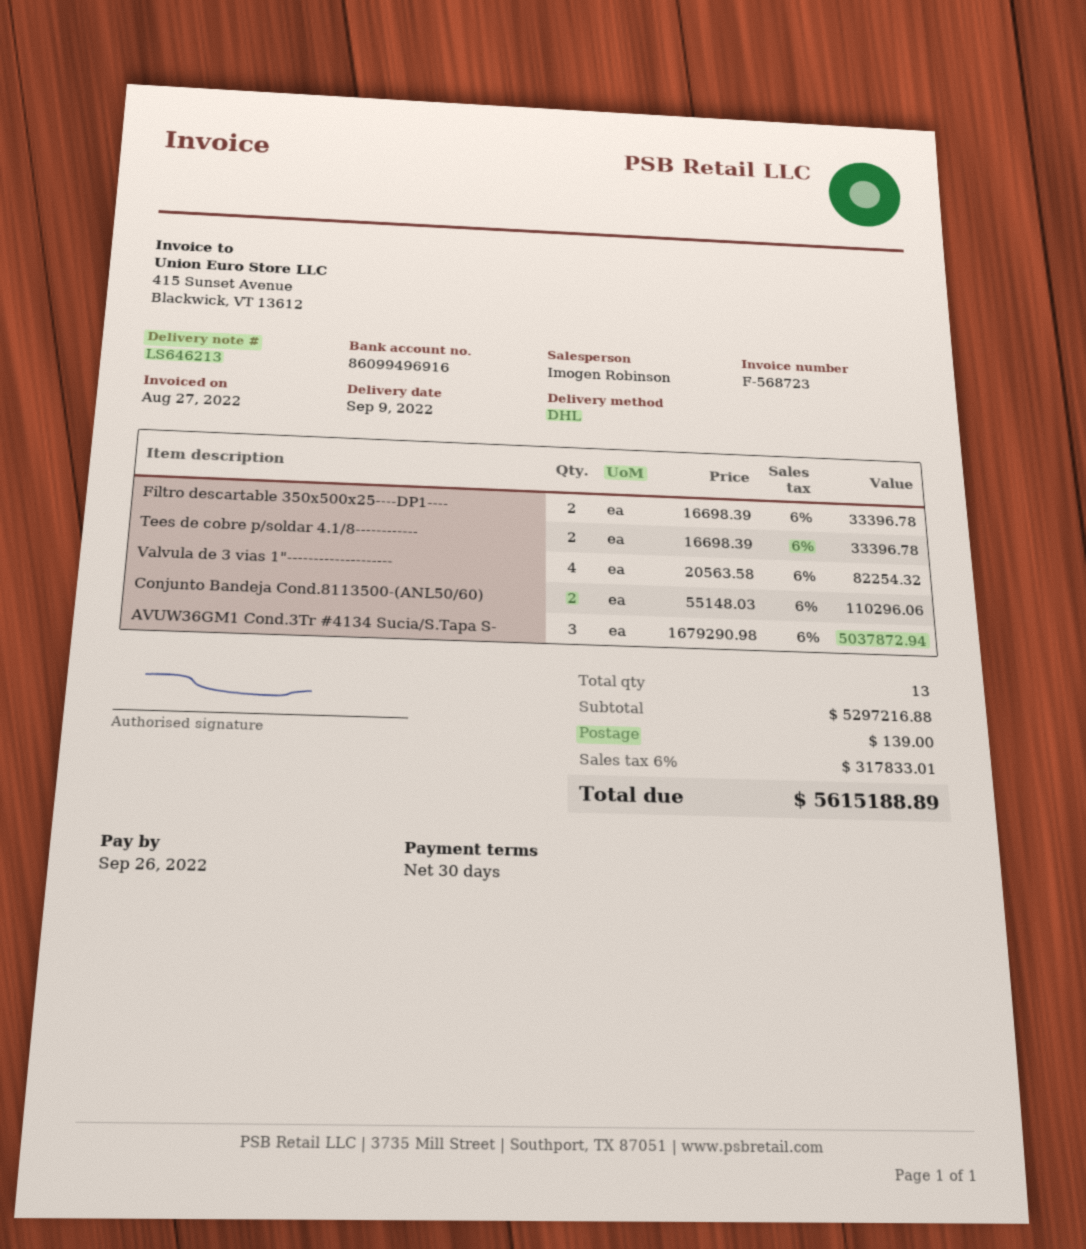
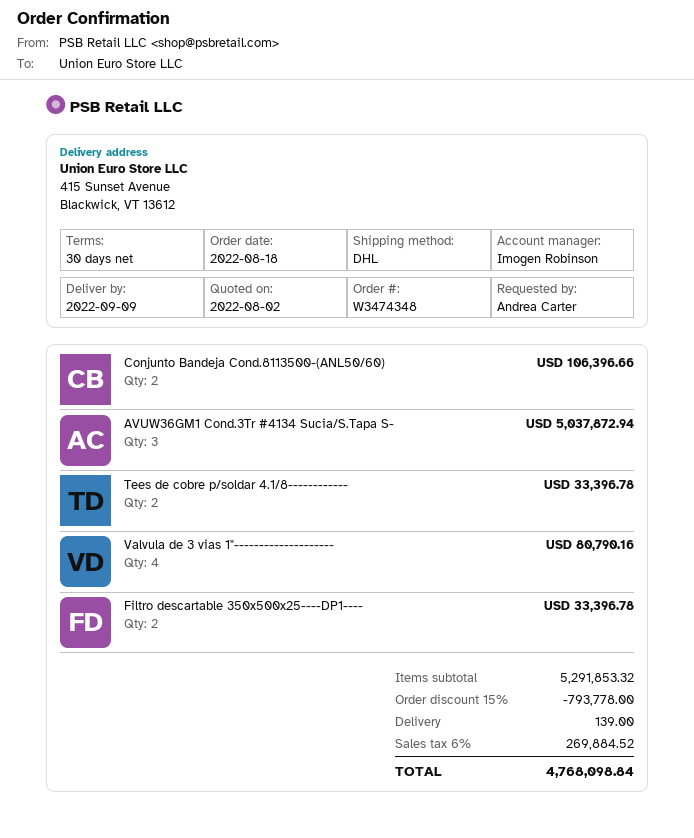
Valvula de 3 vias 1"--------------------: 4 for 82254.32 -> 4 for 80790.16
Conjunto Bandeja Cond.8113500-(ANL50/60): 2 for 110296.06 -> 2 for 106396.66
subtotal: 5297216.88 -> 5291853.32
discount: none -> 15% = 793778.00
tax: 6% = 317833.01 -> 6% = 269884.52
total: 5615188.89 -> 4768098.84

